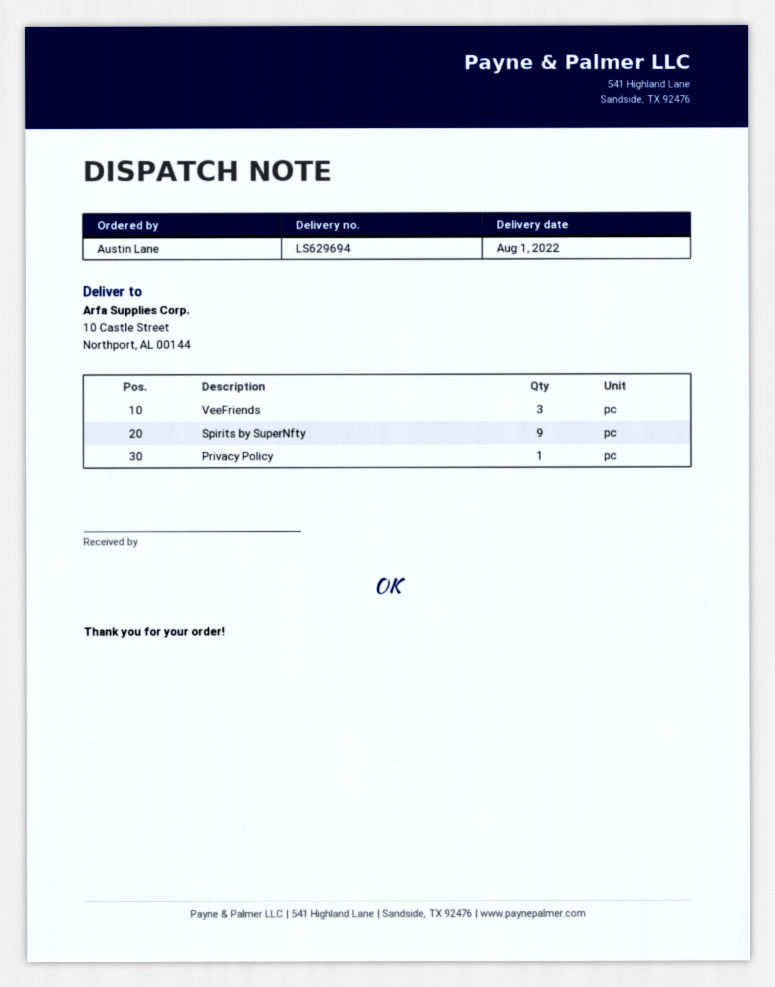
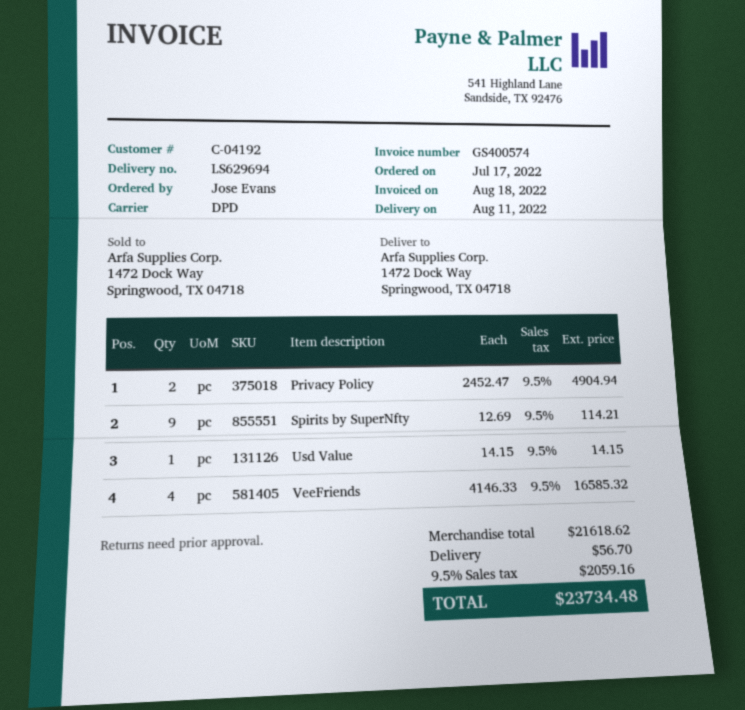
delivery date: 2022-08-01 -> 2022-08-11
ordered by: Austin Lane -> Jose Evans
ship to: 10 Castle Street, Northport, AL 00144 -> 1472 Dock Way, Springwood, TX 04718
VeeFriends: 3 -> 4
Privacy Policy: 1 -> 2
Usd Value: none -> 1

